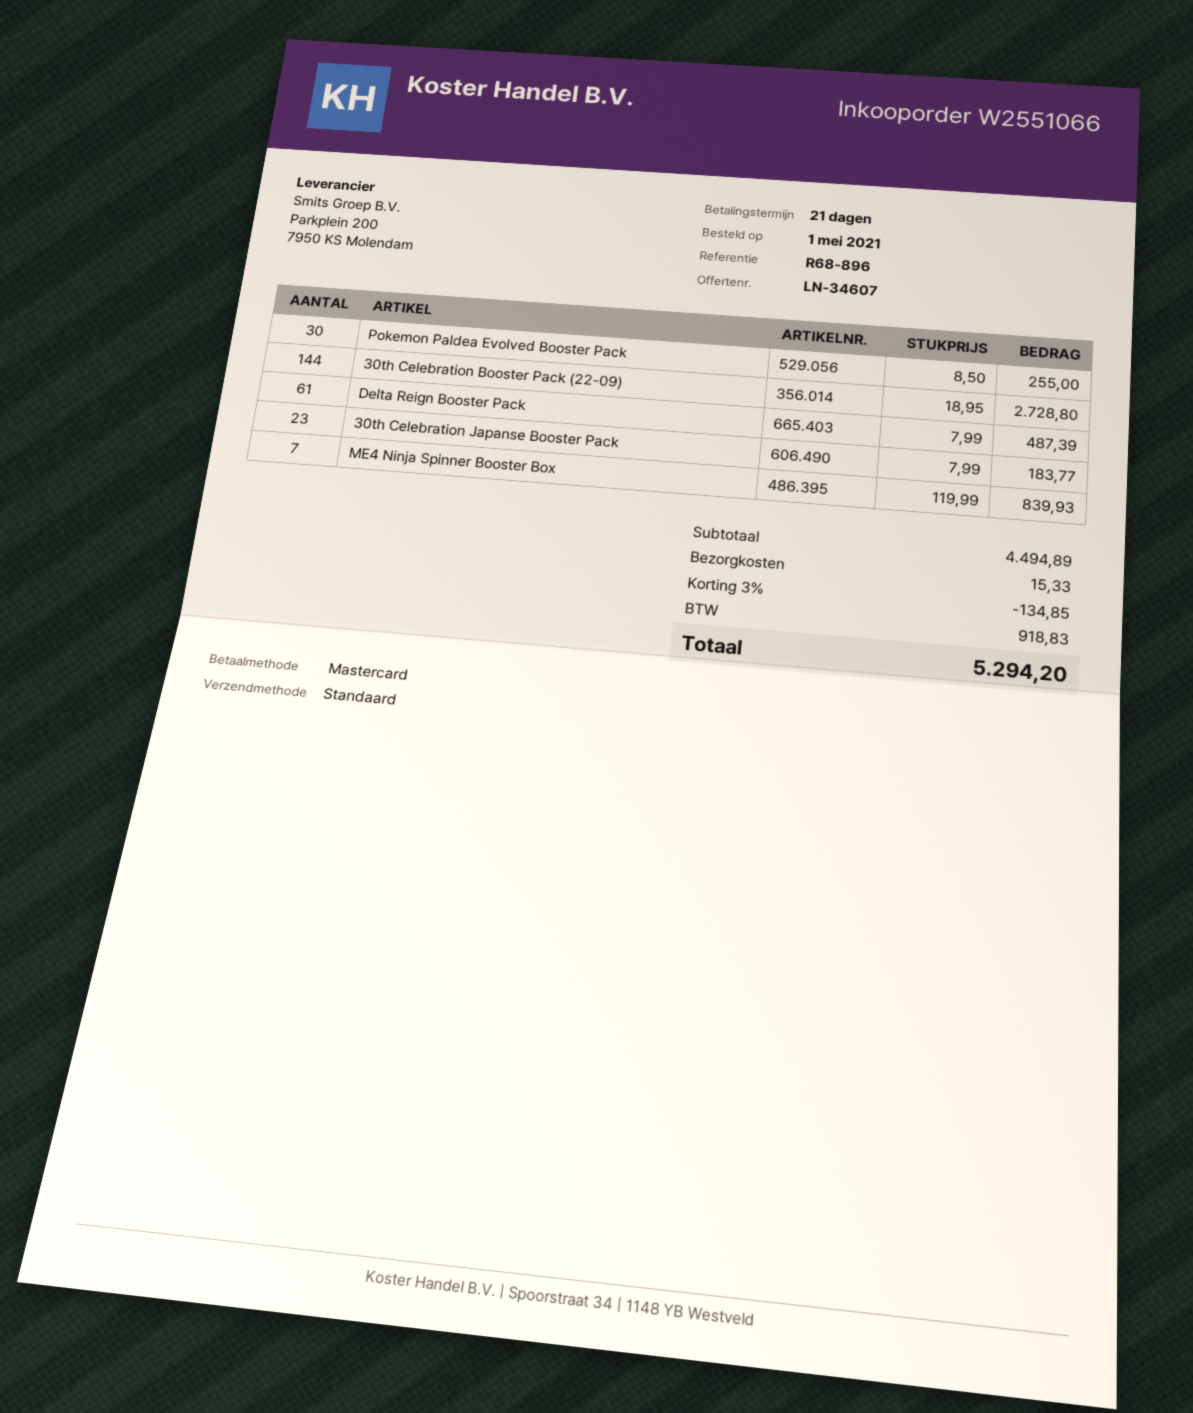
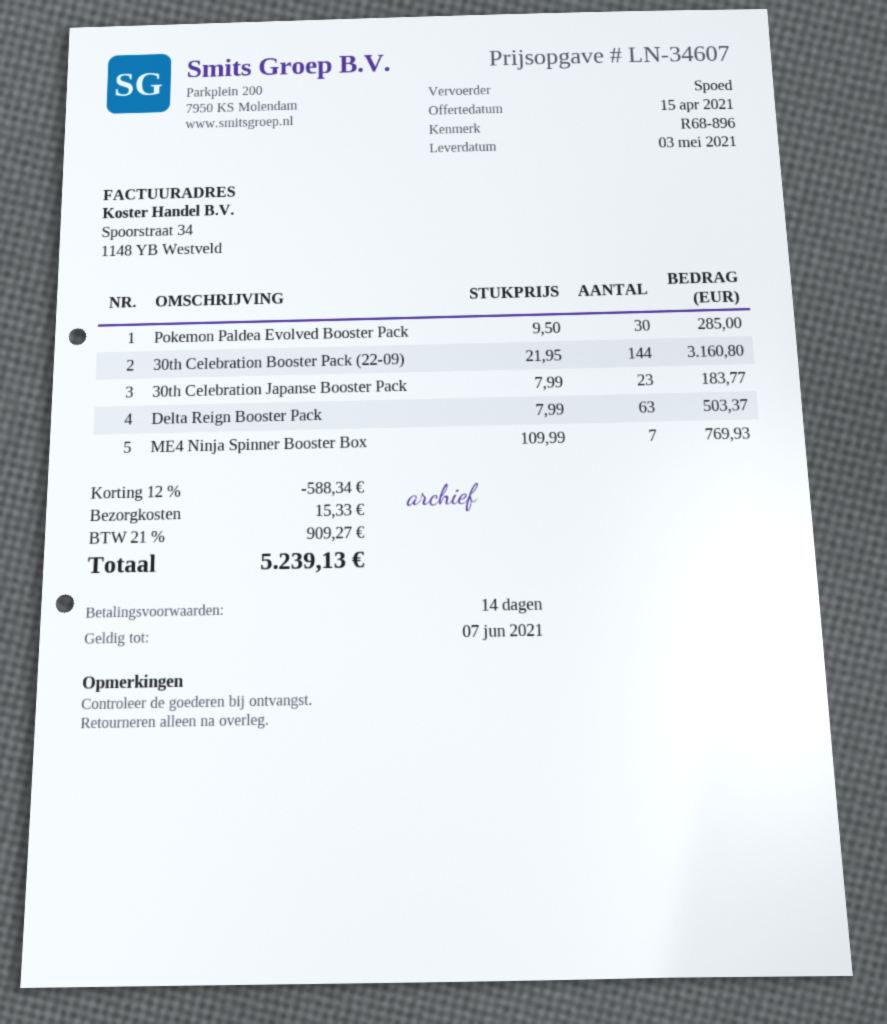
payment terms: 21 days -> 14 days
shipping method: standard -> express
Pokemon Paldea Evolved Booster Pack: 30 x 8.50 = 255.00 -> 30 x 9.50 = 285.00
30th Celebration Booster Pack (22-09): 144 x 18.95 = 2728.80 -> 144 x 21.95 = 3160.80
Delta Reign Booster Pack: 61 x 7.99 = 487.39 -> 63 x 7.99 = 503.37
ME4 Ninja Spinner Booster Box: 7 x 119.99 = 839.93 -> 7 x 109.99 = 769.93
discount: 3% = 134.85 -> 12% = 588.34
tax: 918.83 -> 909.27
total: 5294.20 -> 5239.13

